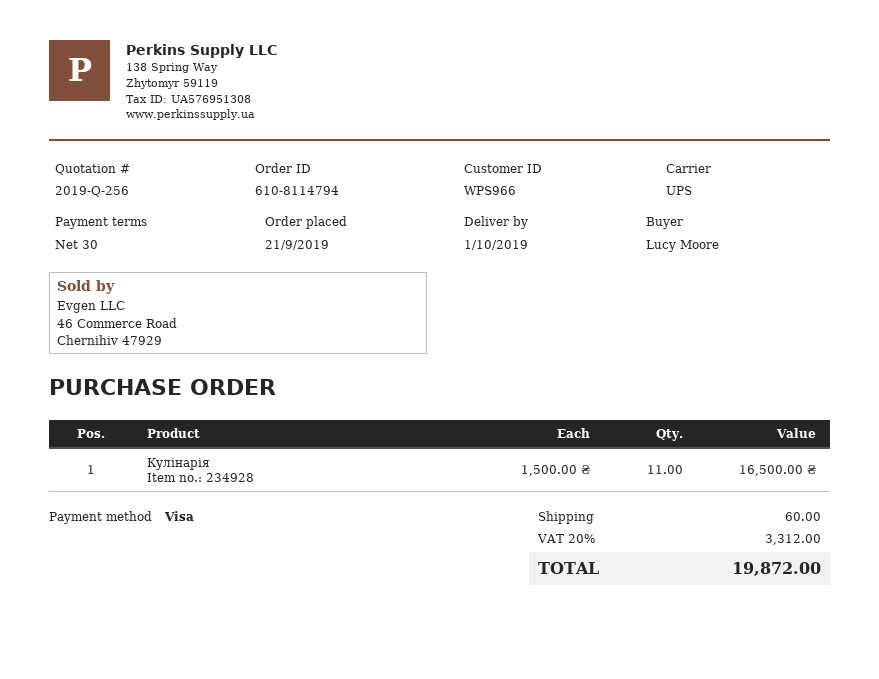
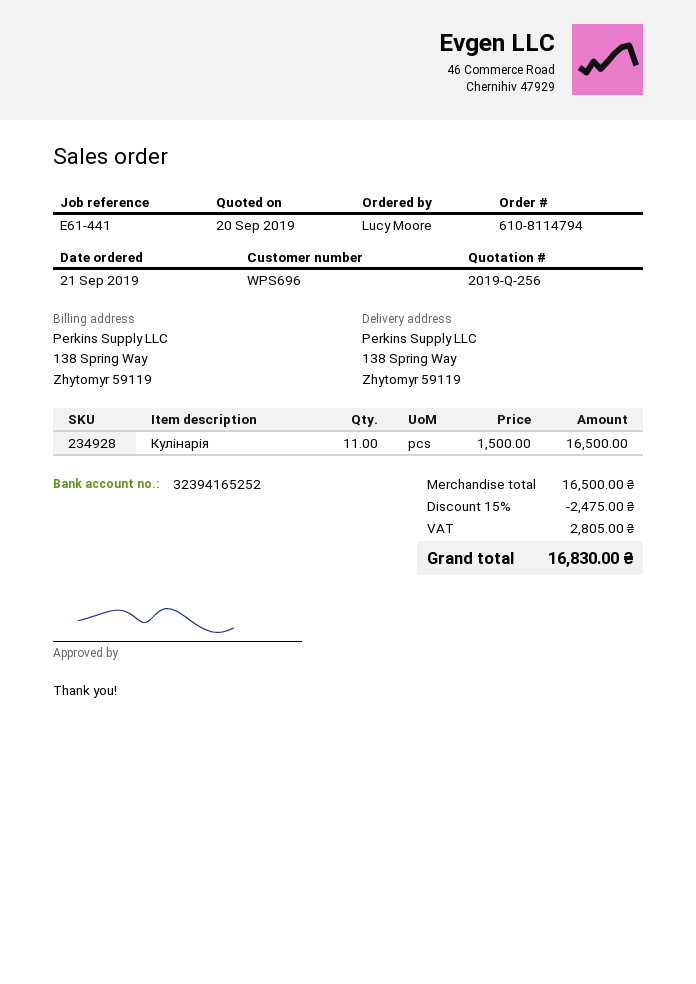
customer number: WPS966 -> WPS696
discount: none -> 15% = 2475.00
shipping: 60.00 -> none
tax: 3312.00 -> 2805.00
total: 19872.00 -> 16830.00

